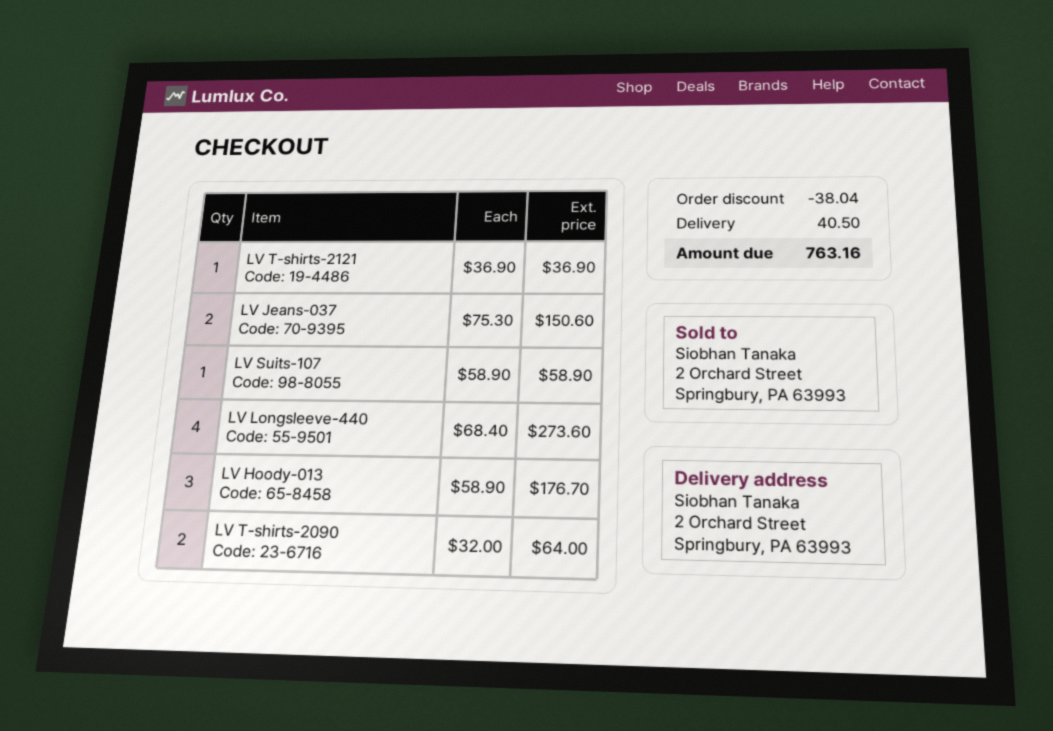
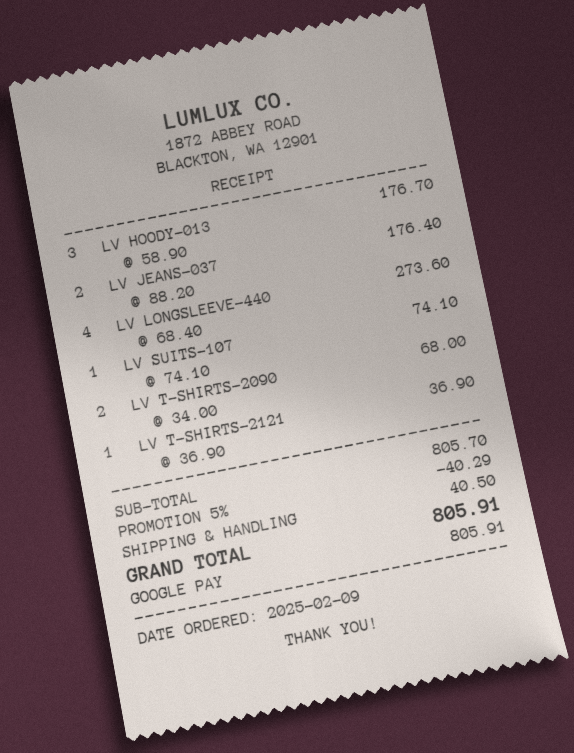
LV Jeans-037: 2 x 75.30 = 150.60 -> 2 x 88.20 = 176.40
LV Suits-107: 1 x 58.90 = 58.90 -> 1 x 74.10 = 74.10
LV T-shirts-2090: 2 x 32.00 = 64.00 -> 2 x 34.00 = 68.00
discount: 38.04 -> 40.29
total: 763.16 -> 805.91

